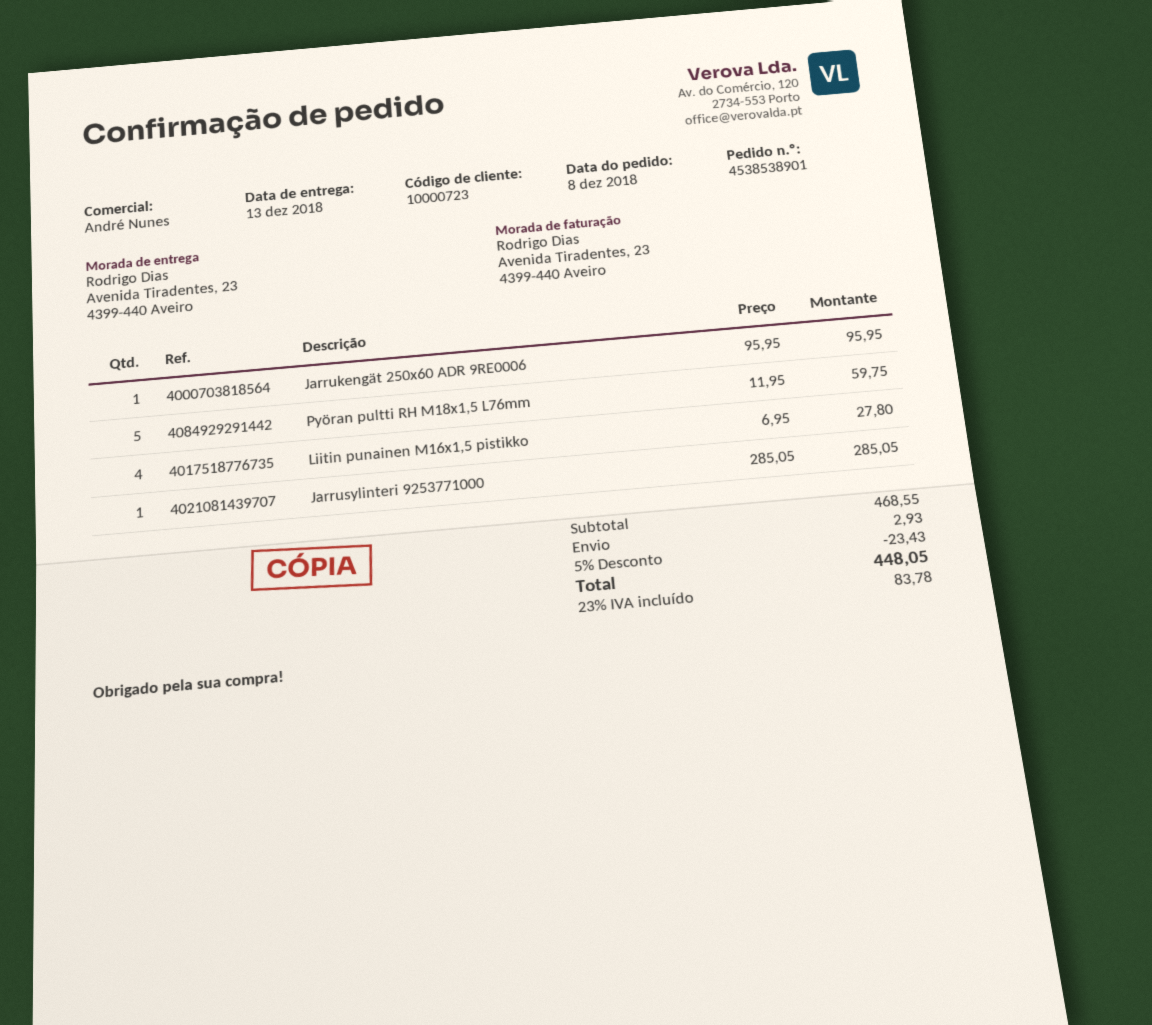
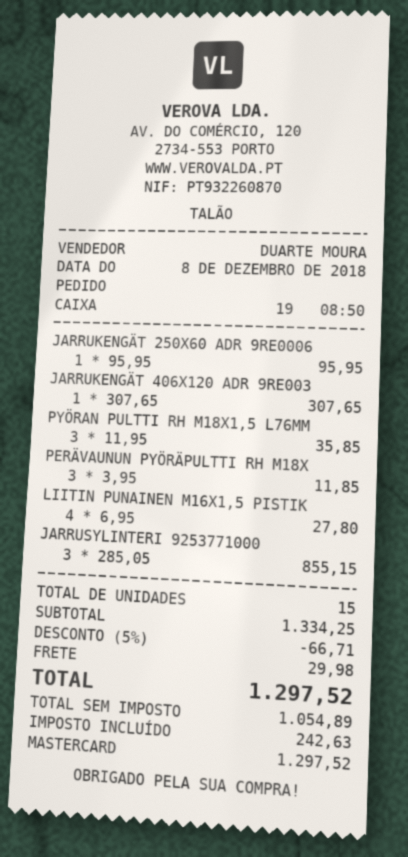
sales rep: André Nunes -> DUARTE MOURA
Pyöran pultti RH M18x1,5 L76mm: 5 x 11.95 = 59.75 -> 3 x 11.95 = 35.85
Jarrusylinteri 9253771000: 1 x 285.05 = 285.05 -> 3 x 285.05 = 855.15
JARRUKENGÄT 406X120 ADR 9RE003: none -> 1 x 307.65 = 307.65
PERÄVAUNUN PYÖRÄPULTTI RH M18X: none -> 3 x 3.95 = 11.85
subtotal: 468.55 -> 1334.25
discount: 5% = 23.43 -> 5% = 66.71
shipping: 2.93 -> 29.98
tax: 83.78 -> 242.63
total: 448.05 -> 1297.52

